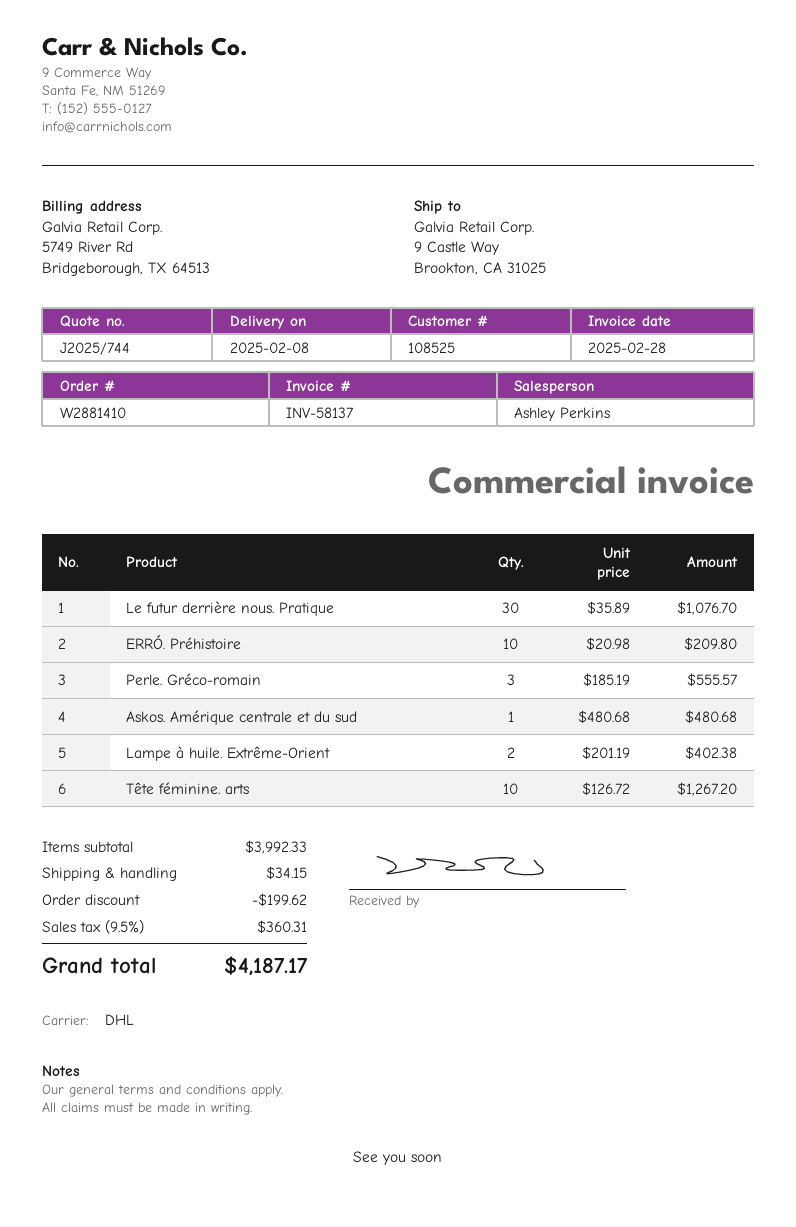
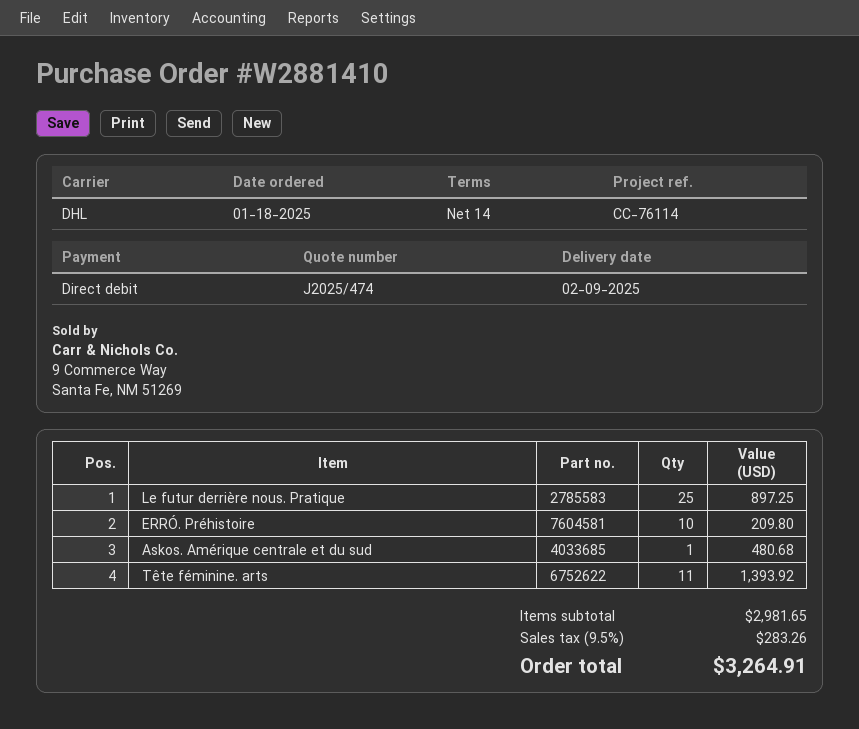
quote number: J2025/744 -> J2025/474
delivery date: 2025-02-08 -> 2025-02-09
Le futur derrière nous. Pratique: 30 for 1076.70 -> 25 for 897.25
Perle. Gréco-romain: 3 for 555.57 -> none
Lampe à huile. Extrême-Orient: 2 for 402.38 -> none
Tête féminine. arts: 10 for 1267.20 -> 11 for 1393.92
subtotal: 3992.33 -> 2981.65
discount: 199.62 -> none
shipping: 34.15 -> none
tax: 9.5% = 360.31 -> 9.5% = 283.26
total: 4187.17 -> 3264.91

